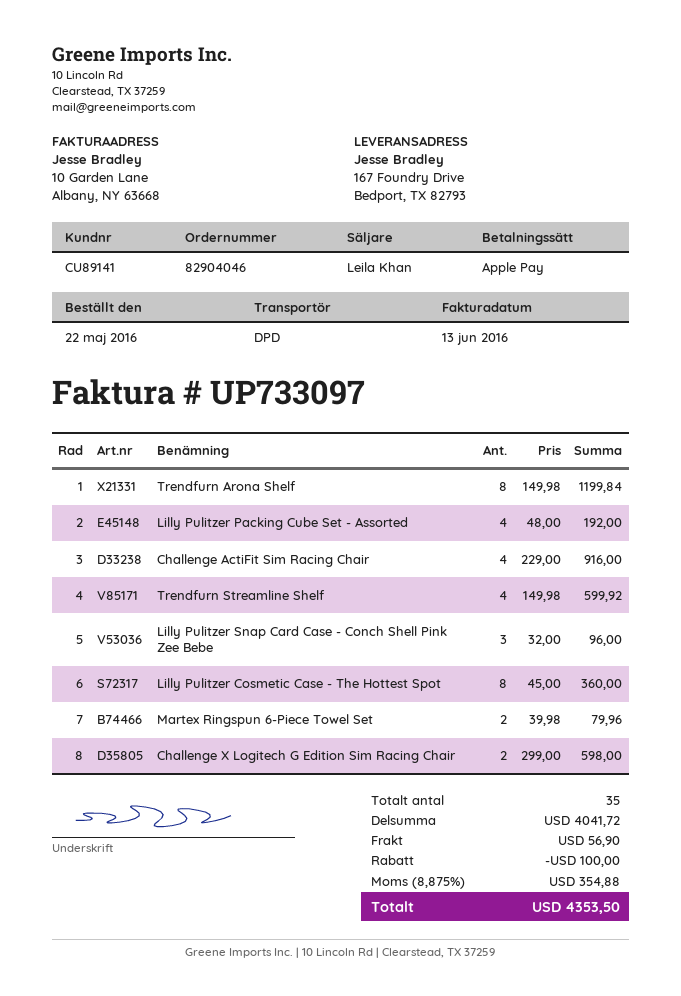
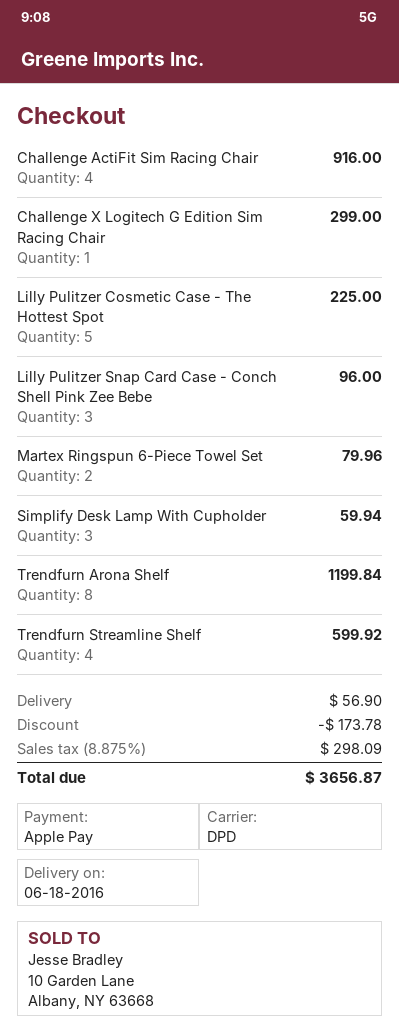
Lilly Pulitzer Packing Cube Set - Assorted: 4 for 192.00 -> none
Lilly Pulitzer Cosmetic Case - The Hottest Spot: 8 for 360.00 -> 5 for 225.00
Challenge X Logitech G Edition Sim Racing Chair: 2 for 598.00 -> 1 for 299.00
Simplify Desk Lamp With Cupholder: none -> 3 for 59.94
discount: 100.00 -> 173.78
tax: 8.875% = 354.88 -> 8.875% = 298.09
total: 4353.50 -> 3656.87

